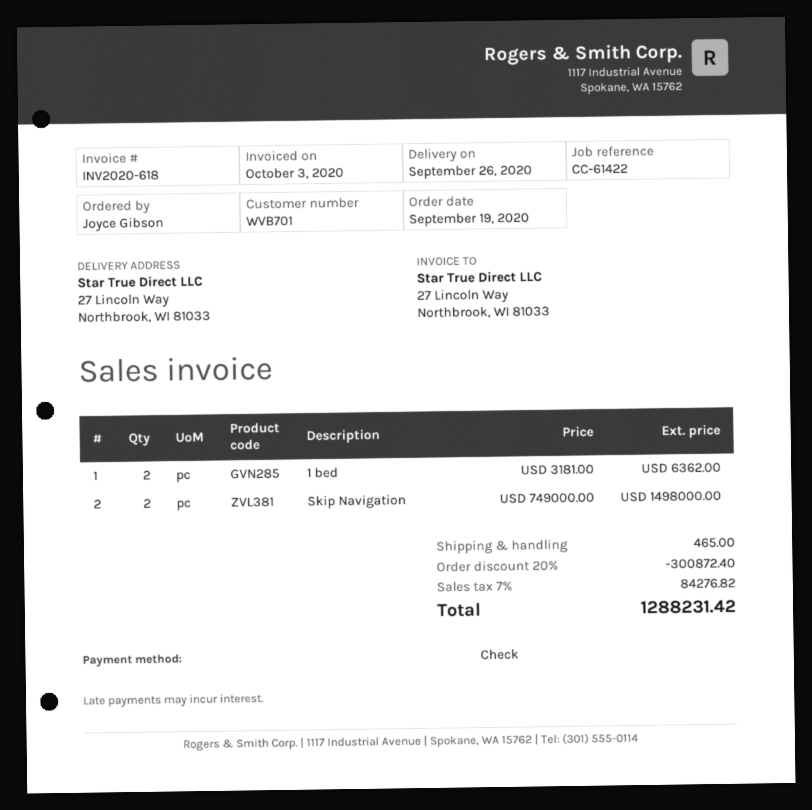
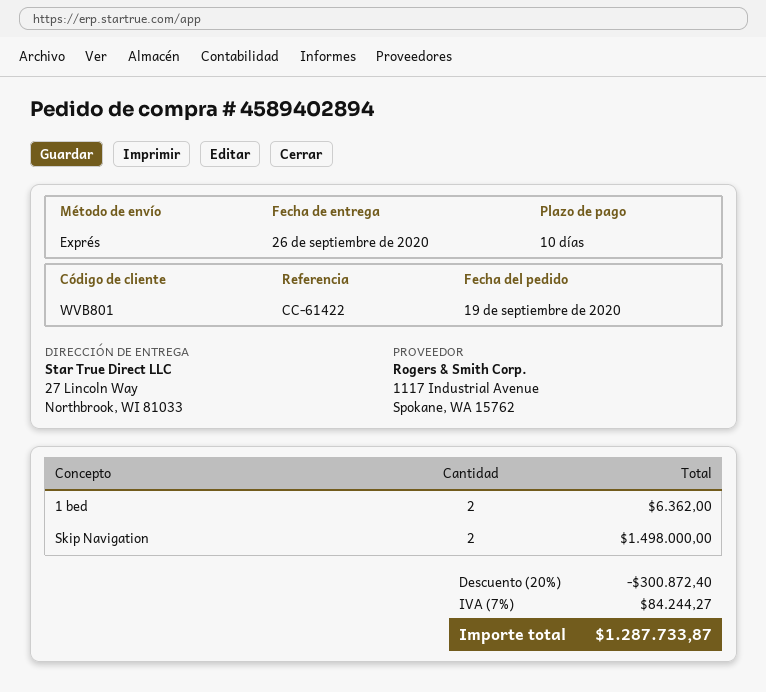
customer number: WVB701 -> WVB801
shipping: 465.00 -> none
tax: 7% = 84276.82 -> 7% = 84244.27
total: 1288231.42 -> 1287733.87

